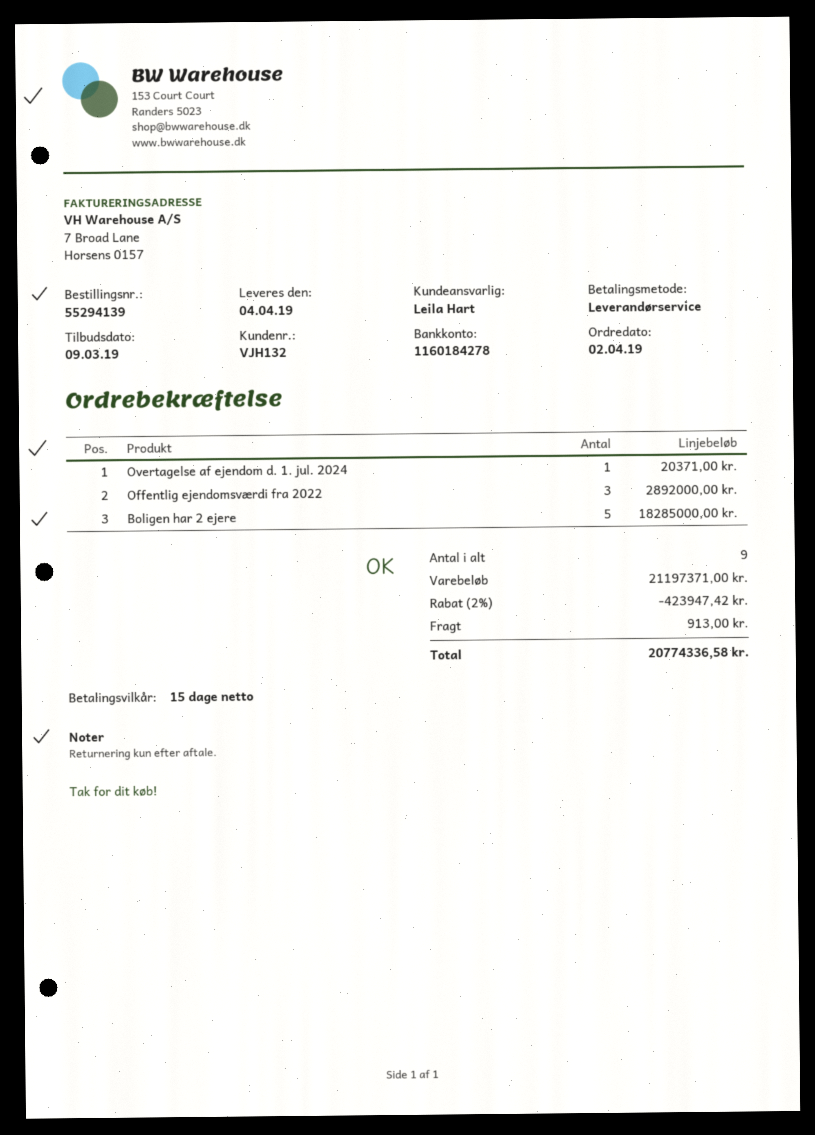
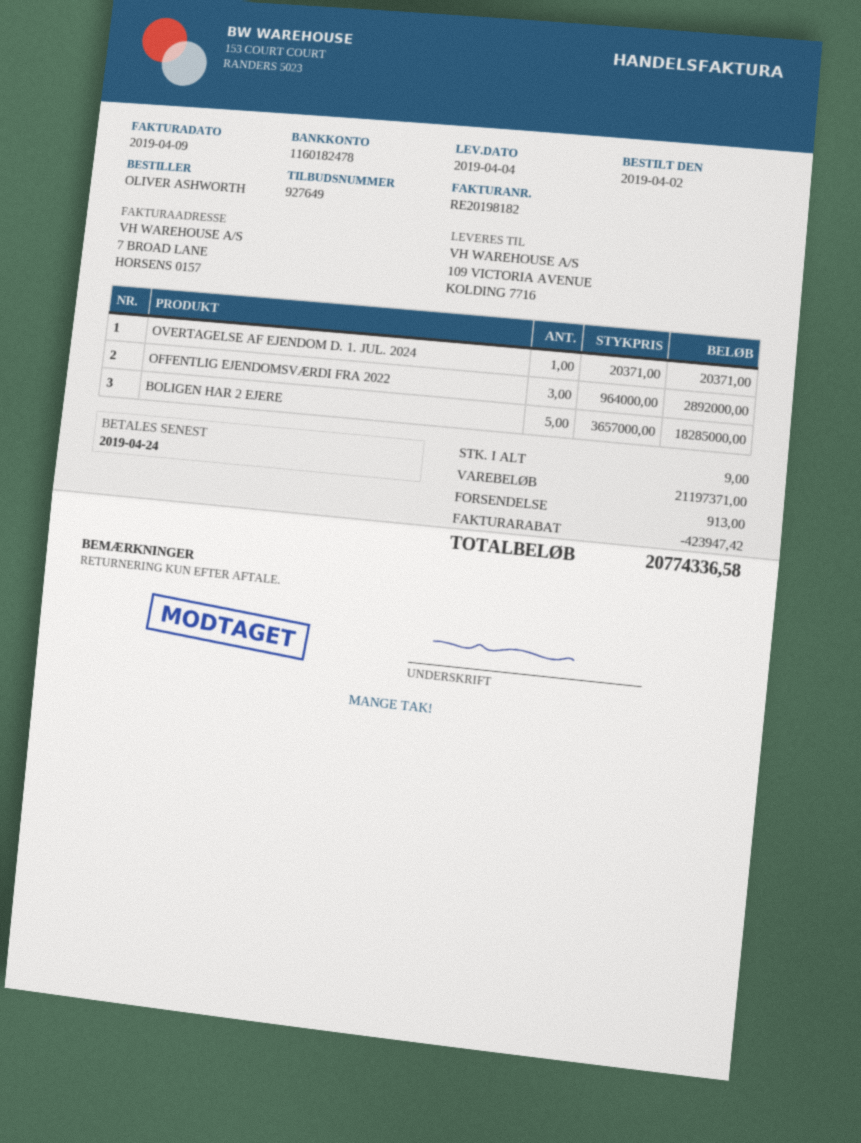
bank account: 1160184278 -> 1160182478

